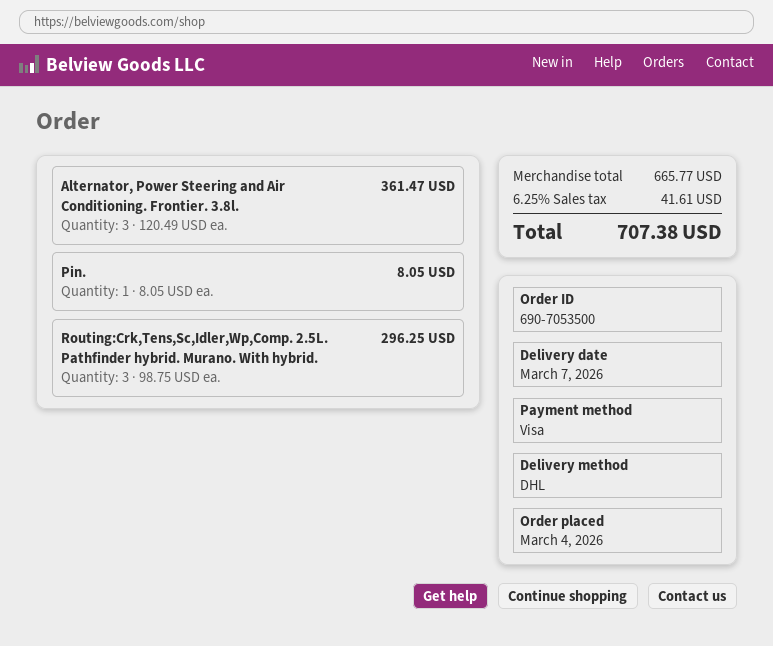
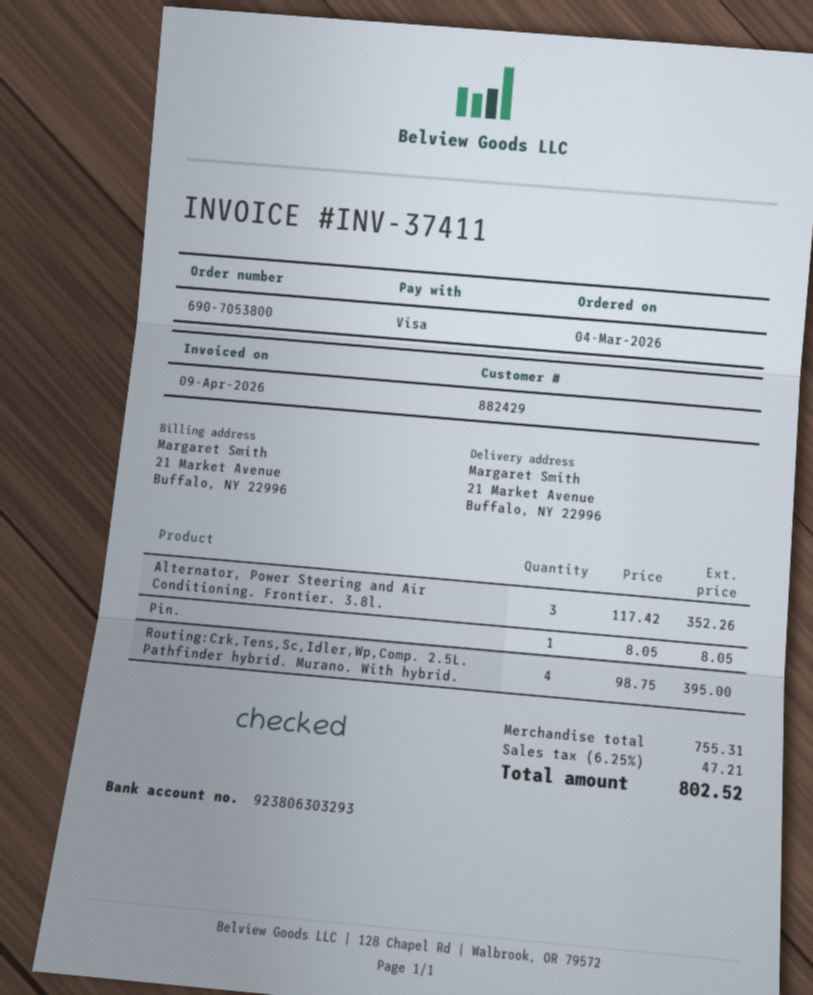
order number: 690-7053500 -> 690-7053800
Alternator, Power Steering and Air Conditioning. Frontier. 3.8l.: 3 x 120.49 = 361.47 -> 3 x 117.42 = 352.26
Routing:Crk,Tens,Sc,Idler,Wp,Comp. 2.5L. Pathfinder hybrid. Murano. With hybrid.: 3 x 98.75 = 296.25 -> 4 x 98.75 = 395.00
subtotal: 665.77 -> 755.31
tax: 6.25% = 41.61 -> 6.25% = 47.21
total: 707.38 -> 802.52

